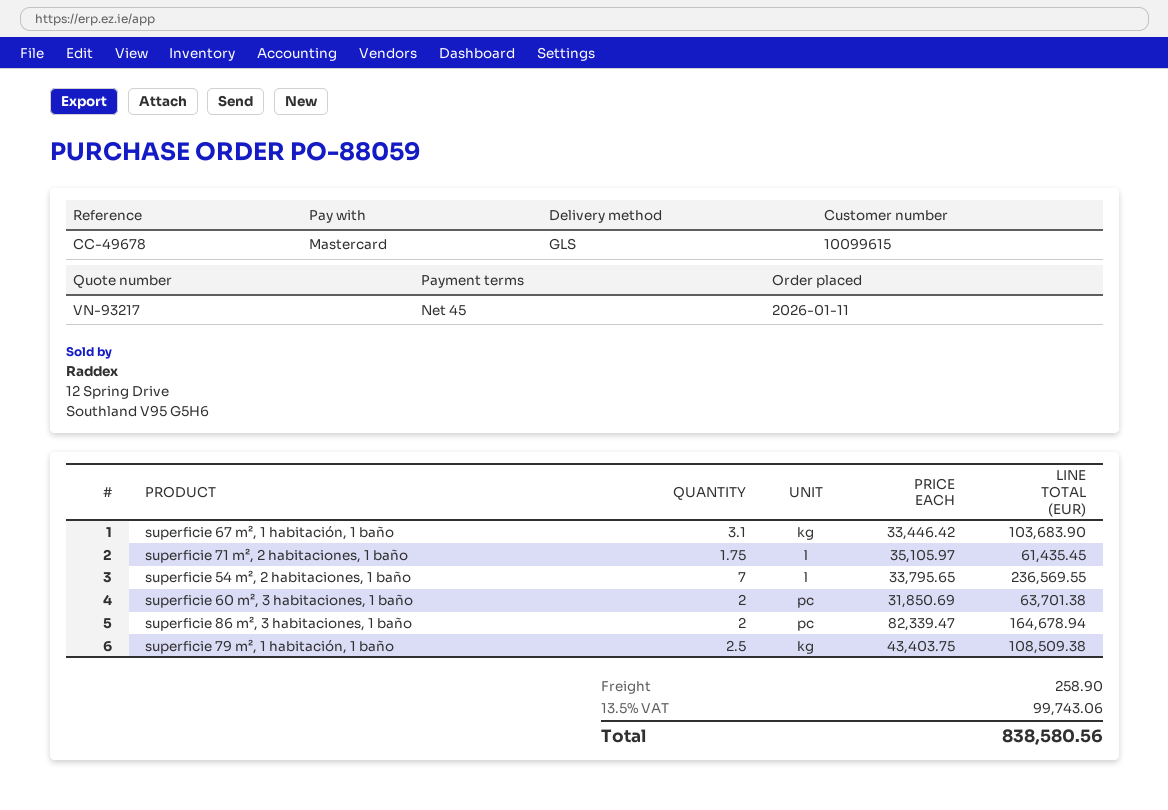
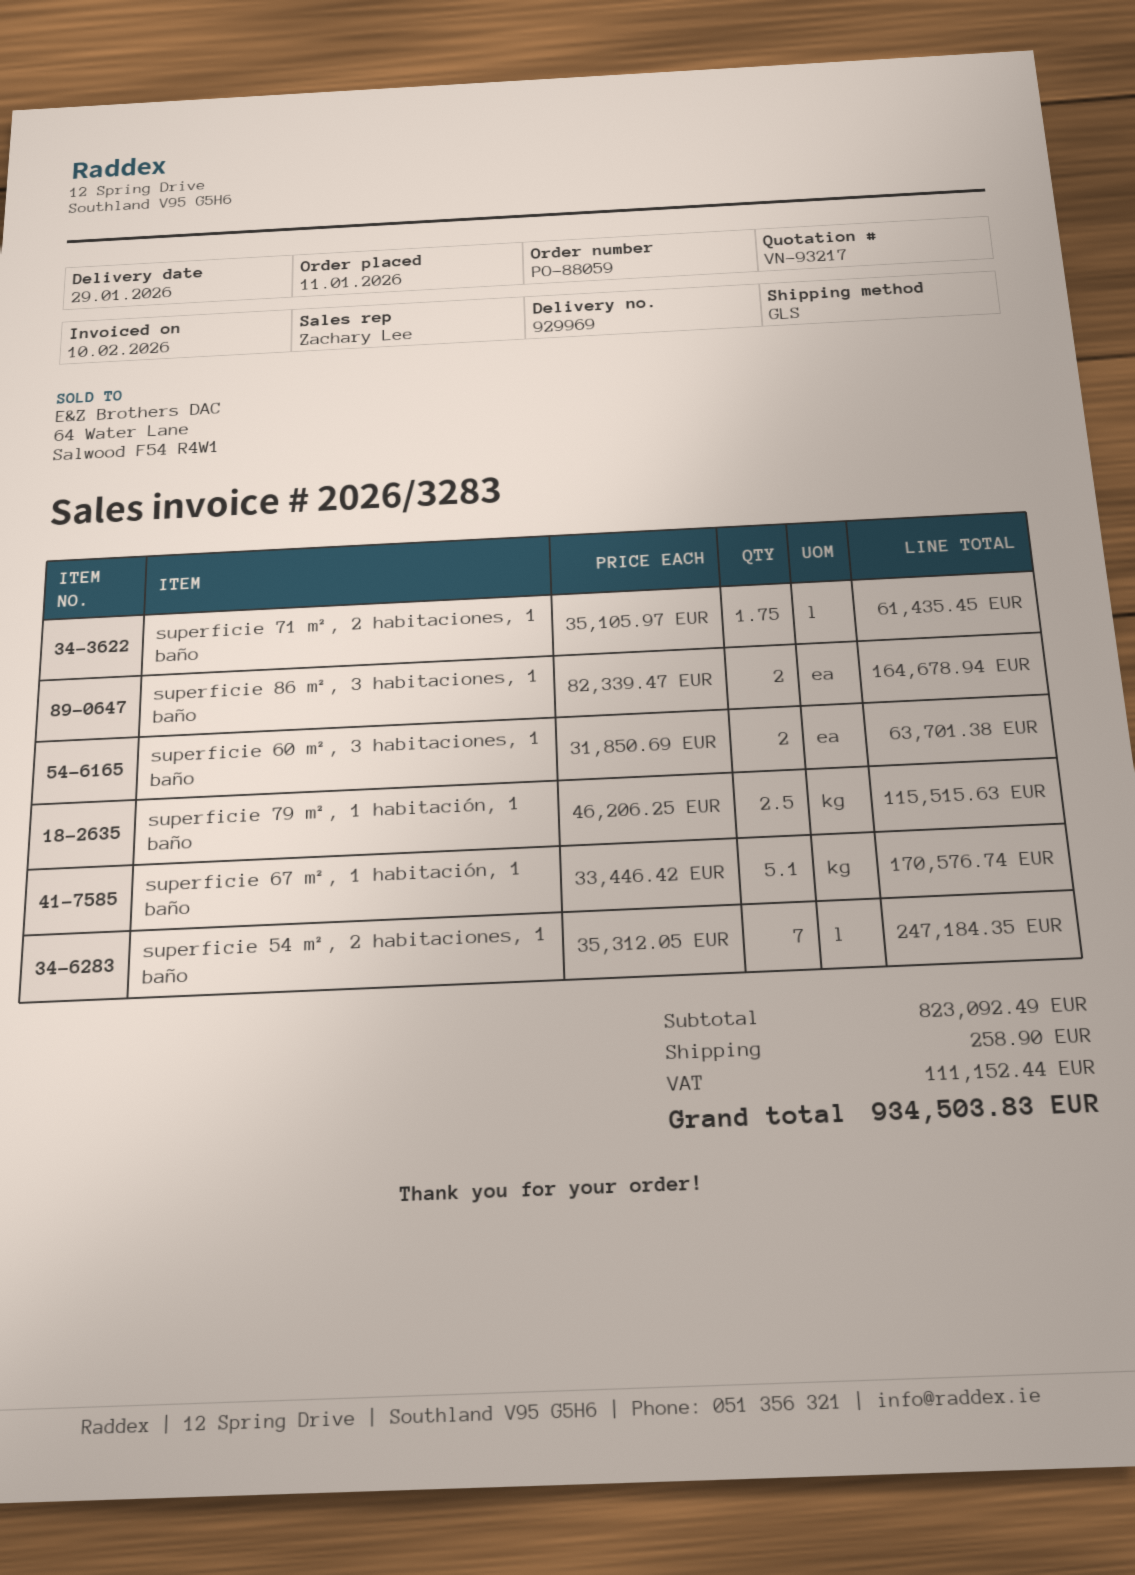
superficie 67 m², 1 habitación, 1 baño: 3.1 x 33446.42 = 103683.90 -> 5.1 x 33446.42 = 170576.74
superficie 54 m², 2 habitaciones, 1 baño: 7 x 33795.65 = 236569.55 -> 7 x 35312.05 = 247184.35
superficie 79 m², 1 habitación, 1 baño: 2.5 x 43403.75 = 108509.38 -> 2.5 x 46206.25 = 115515.63
tax: 99743.06 -> 111152.44
total: 838580.56 -> 934503.83

